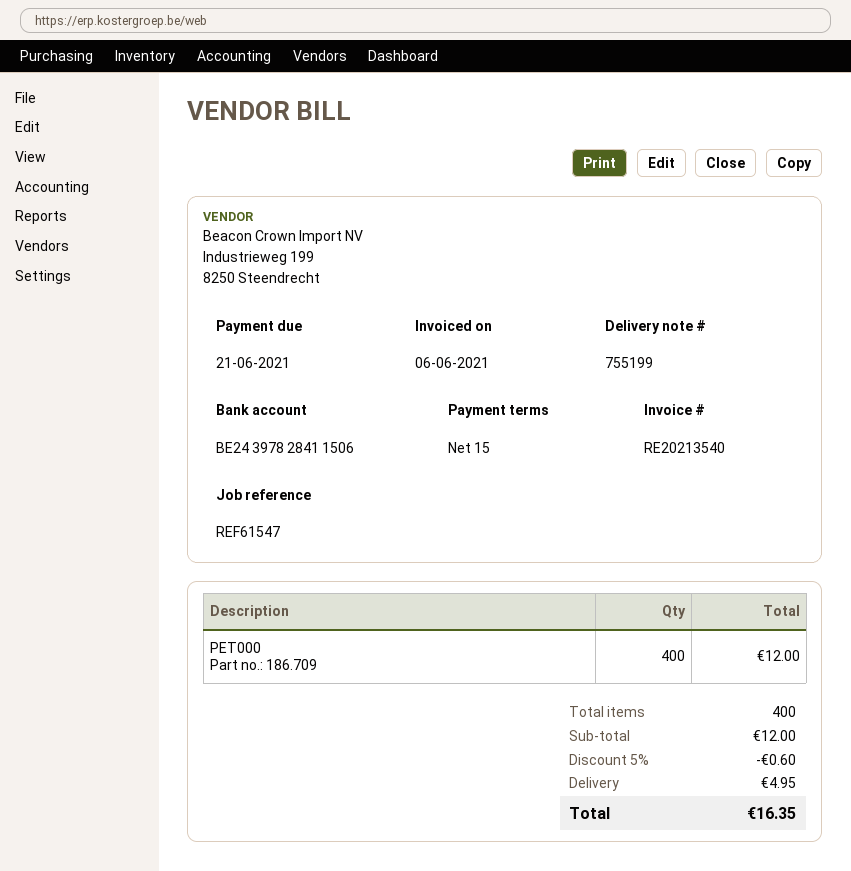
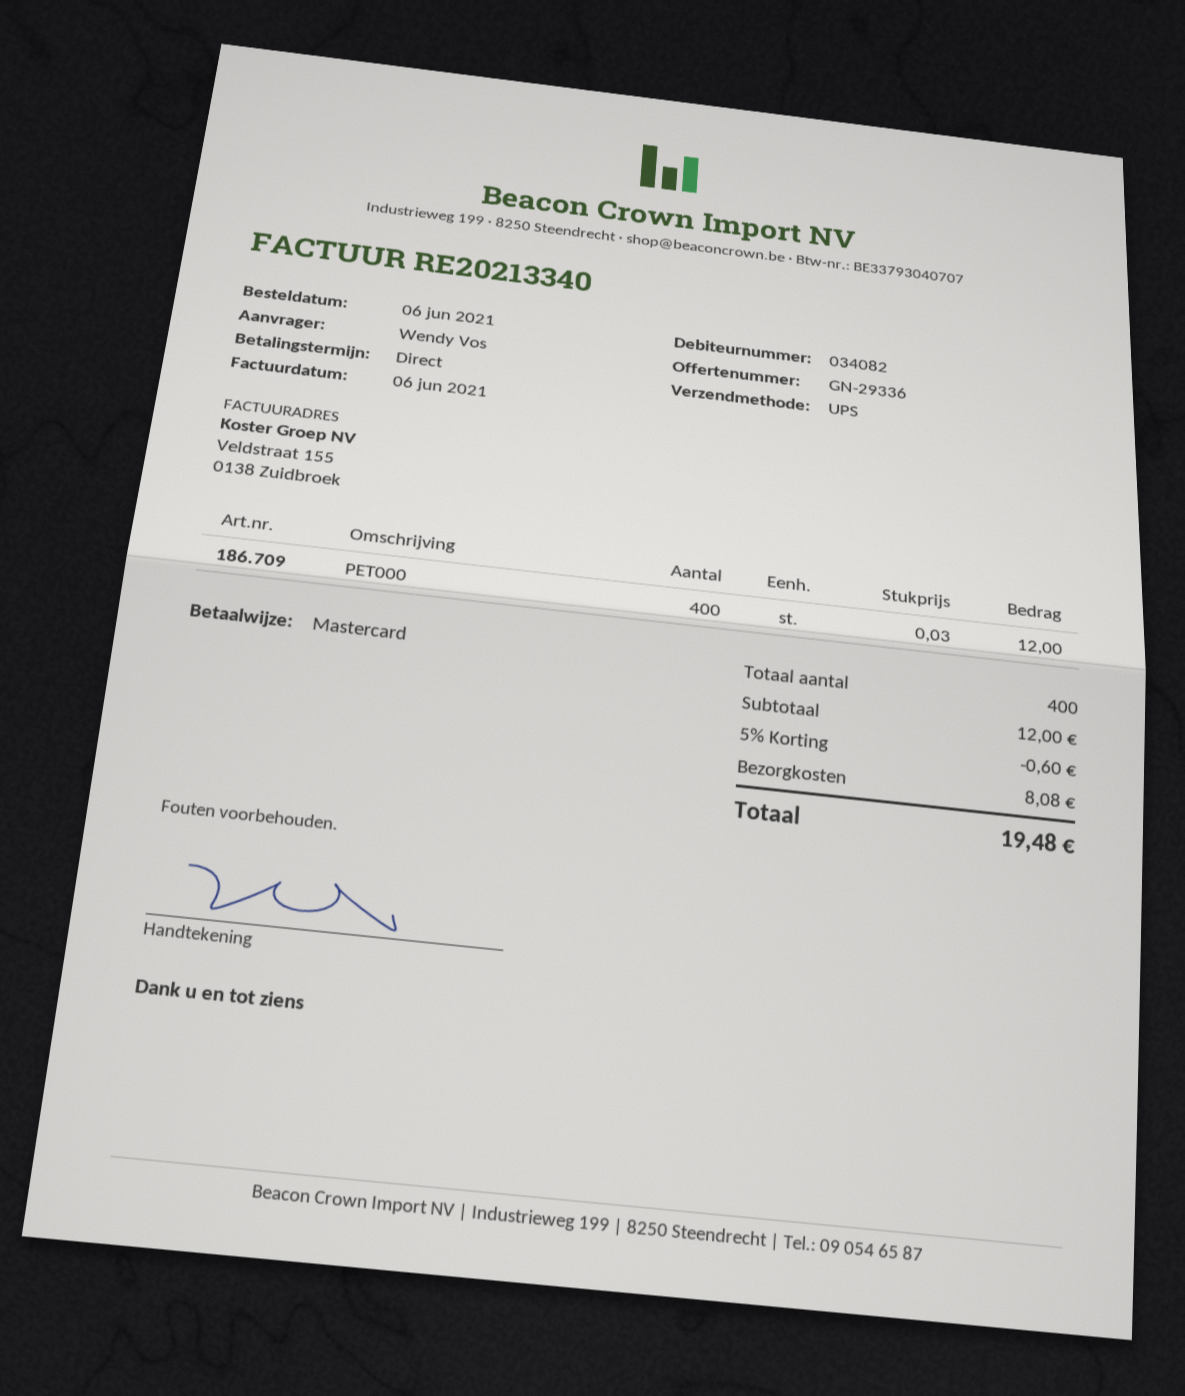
invoice number: RE20213540 -> RE20213340
payment terms: 15 days -> on receipt
shipping: 4.95 -> 8.08
total: 16.35 -> 19.48

